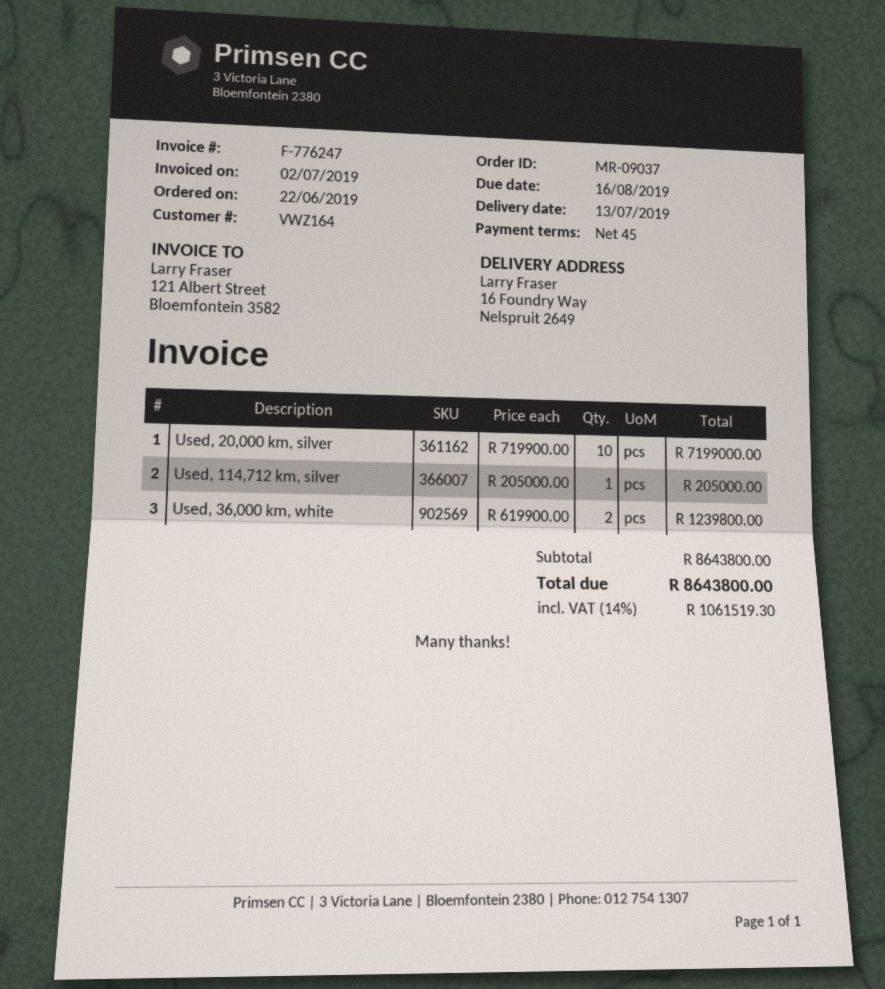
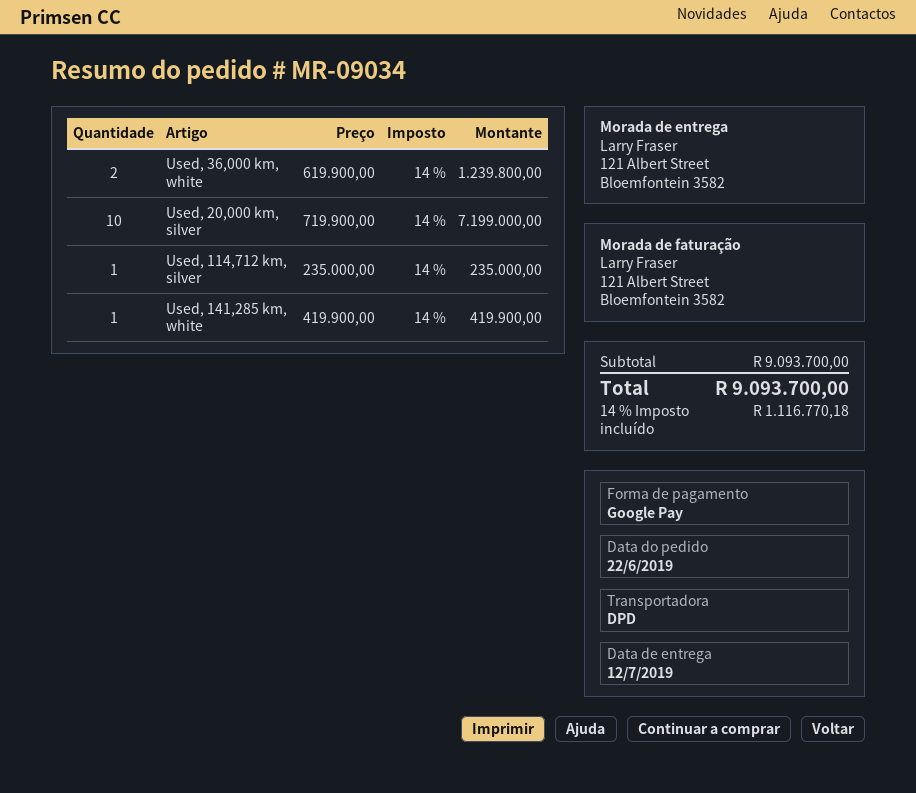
order number: MR-09037 -> MR-09034
delivery date: 2019-07-13 -> 2019-07-12
ship to: 16 Foundry Way, Nelspruit 2649 -> 121 Albert Street, Bloemfontein 3582
Used, 114,712 km, silver: 1 x 205000.00 = 205000.00 -> 1 x 235000.00 = 235000.00
Used, 141,285 km, white: none -> 1 x 419900.00 = 419900.00
subtotal: 8643800.00 -> 9093700.00
tax: 14% = 1061519.30 -> 14% = 1116770.18
total: 8643800.00 -> 9093700.00

